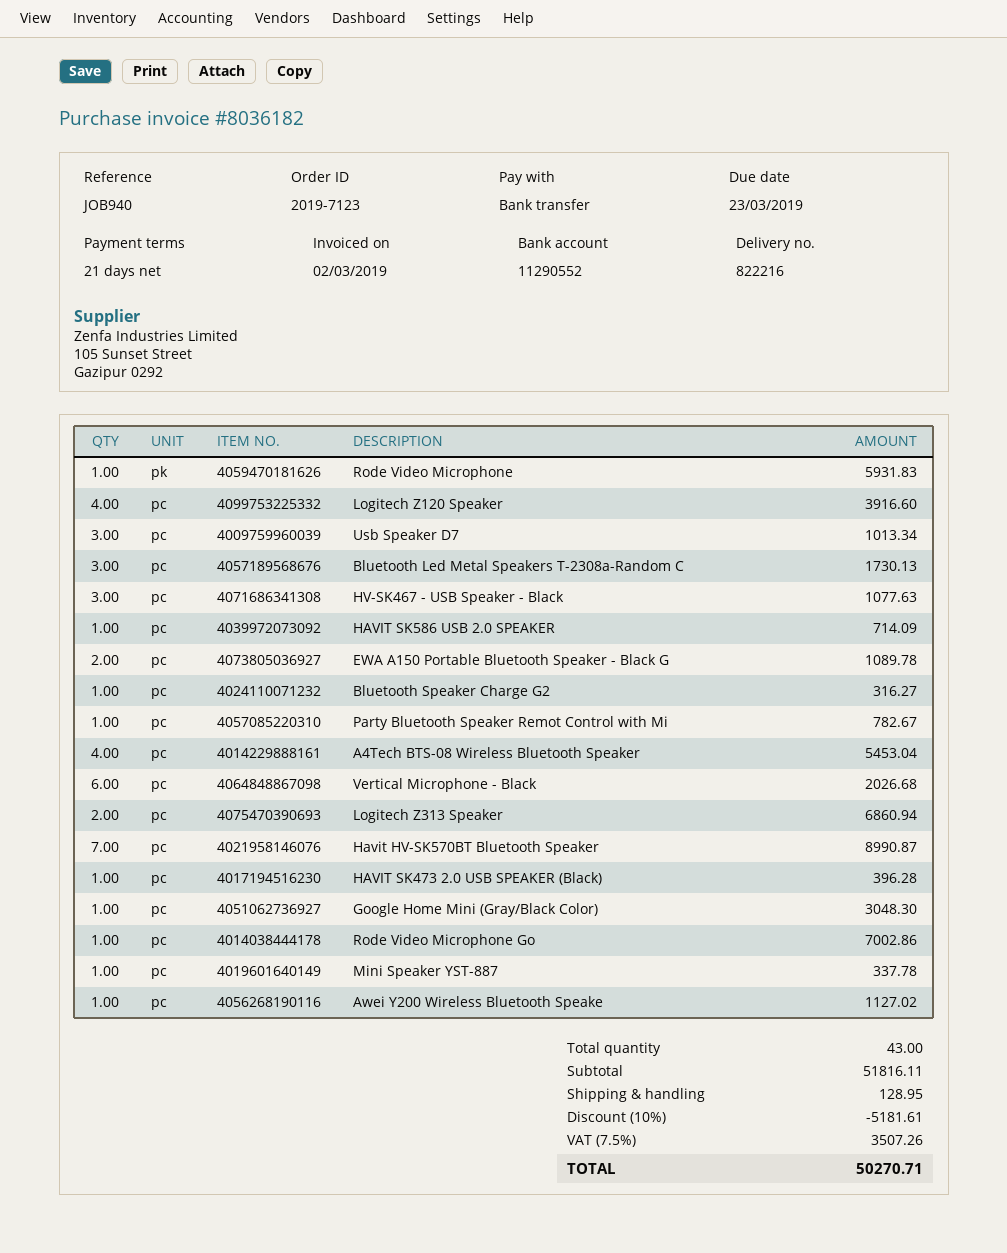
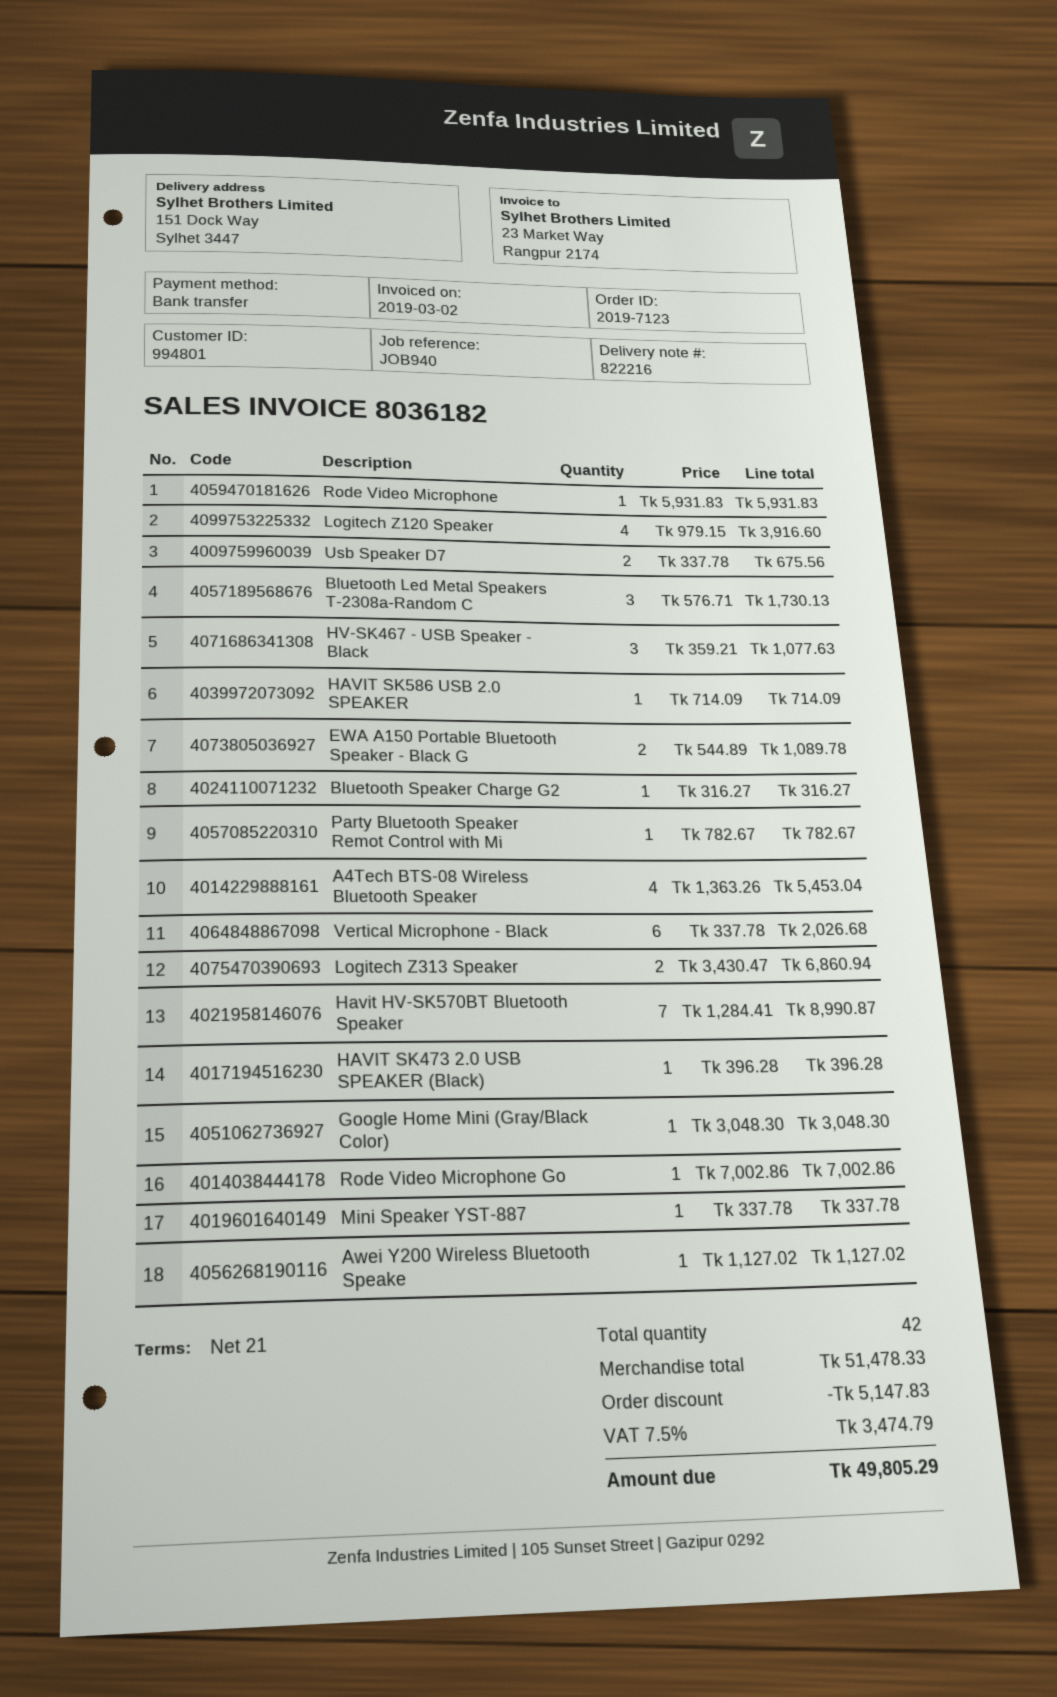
Usb Speaker D7: 3 for 1013.34 -> 2 for 675.56
total quantity: 43 -> 42
subtotal: 51816.11 -> 51478.33
discount: 5181.61 -> 5147.83
shipping: 128.95 -> none
tax: 7.5% = 3507.26 -> 7.5% = 3474.79
total: 50270.71 -> 49805.29

